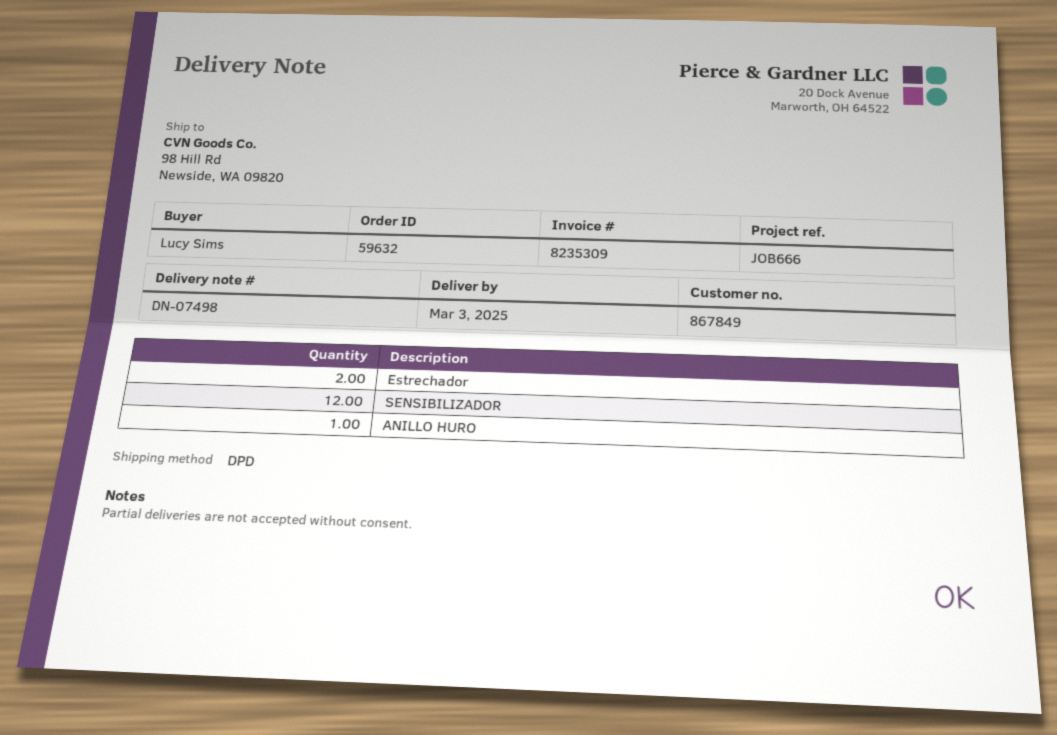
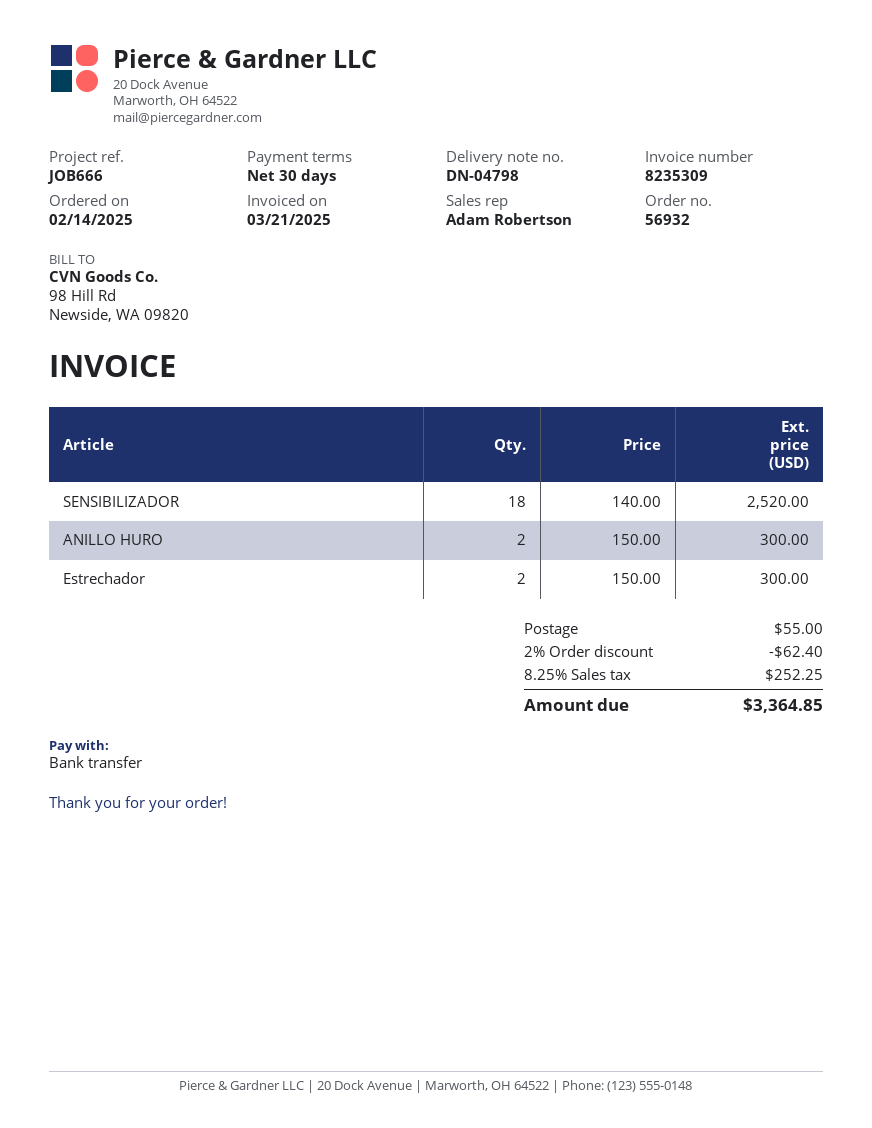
order number: 59632 -> 56932
delivery note number: DN-07498 -> DN-04798
SENSIBILIZADOR: 12 -> 18
ANILLO HURO: 1 -> 2

